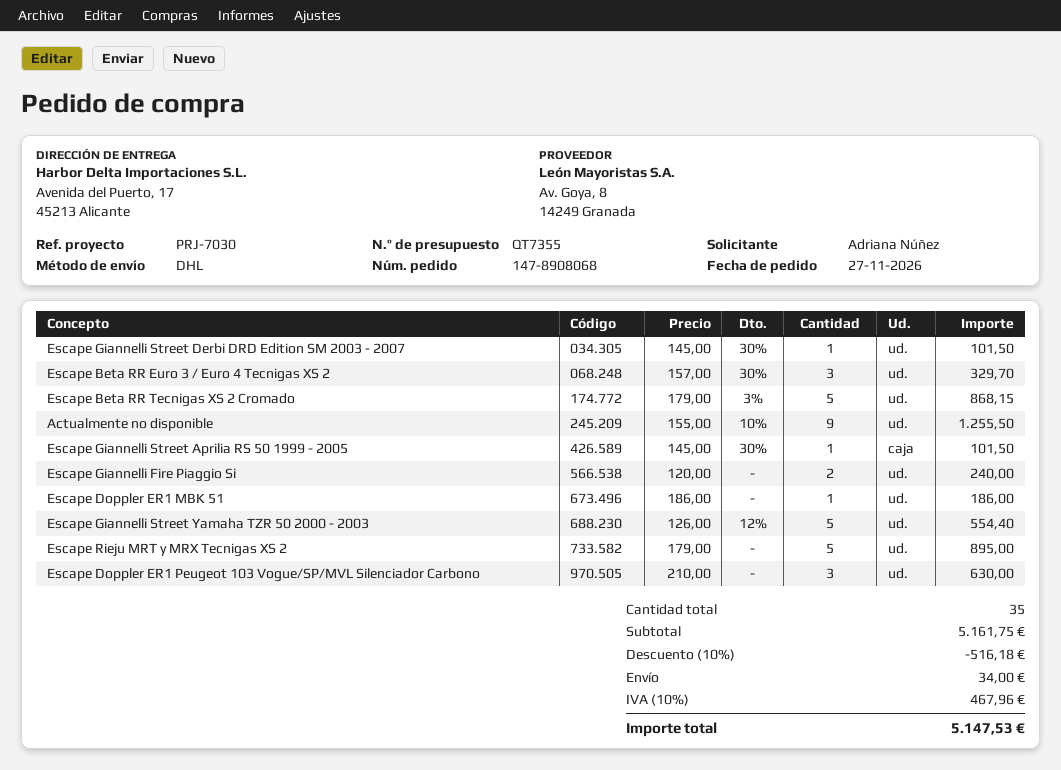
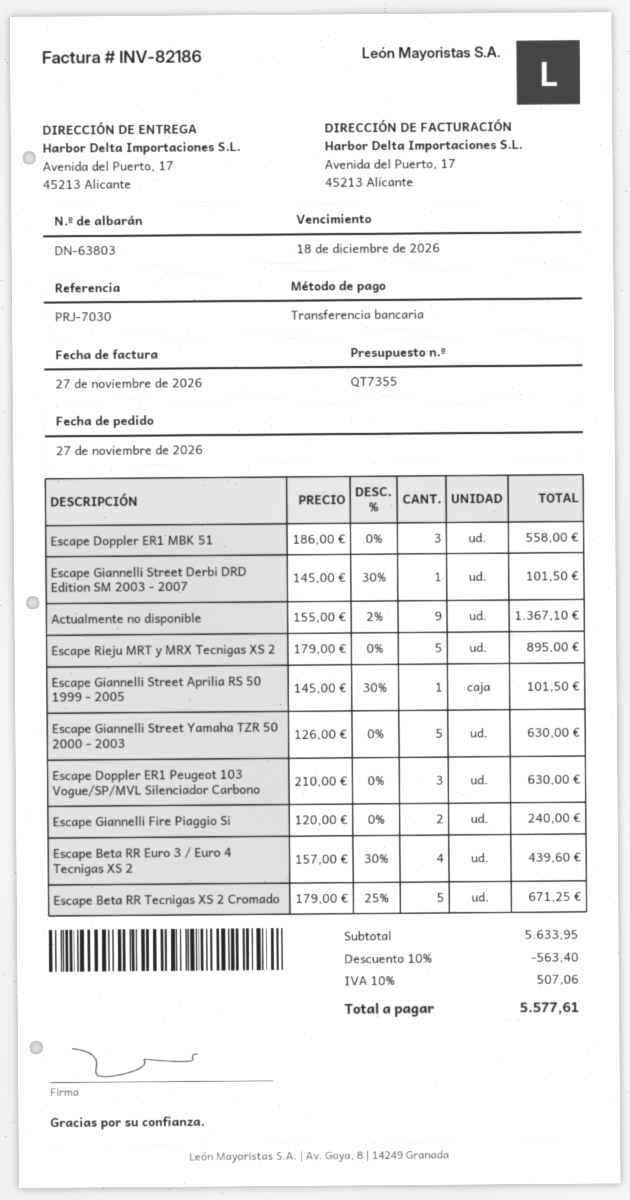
Escape Beta RR Euro 3 / Euro 4 Tecnigas XS 2: 3 x 157.00 - 30% = 329.70 -> 4 x 157.00 - 30% = 439.60
Escape Beta RR Tecnigas XS 2 Cromado: 5 x 179.00 - 3% = 868.15 -> 5 x 179.00 - 25% = 671.25
Actualmente no disponible: 9 x 155.00 - 10% = 1255.50 -> 9 x 155.00 - 2% = 1367.10
Escape Doppler ER1 MBK 51: 1 x 186.00 = 186.00 -> 3 x 186.00 = 558.00
Escape Giannelli Street Yamaha TZR 50 2000 - 2003: 5 x 126.00 - 12% = 554.40 -> 5 x 126.00 = 630.00
subtotal: 5161.75 -> 5633.95
discount: 10% = 516.18 -> 10% = 563.40
shipping: 34.00 -> none
tax: 10% = 467.96 -> 10% = 507.06
total: 5147.53 -> 5577.61

